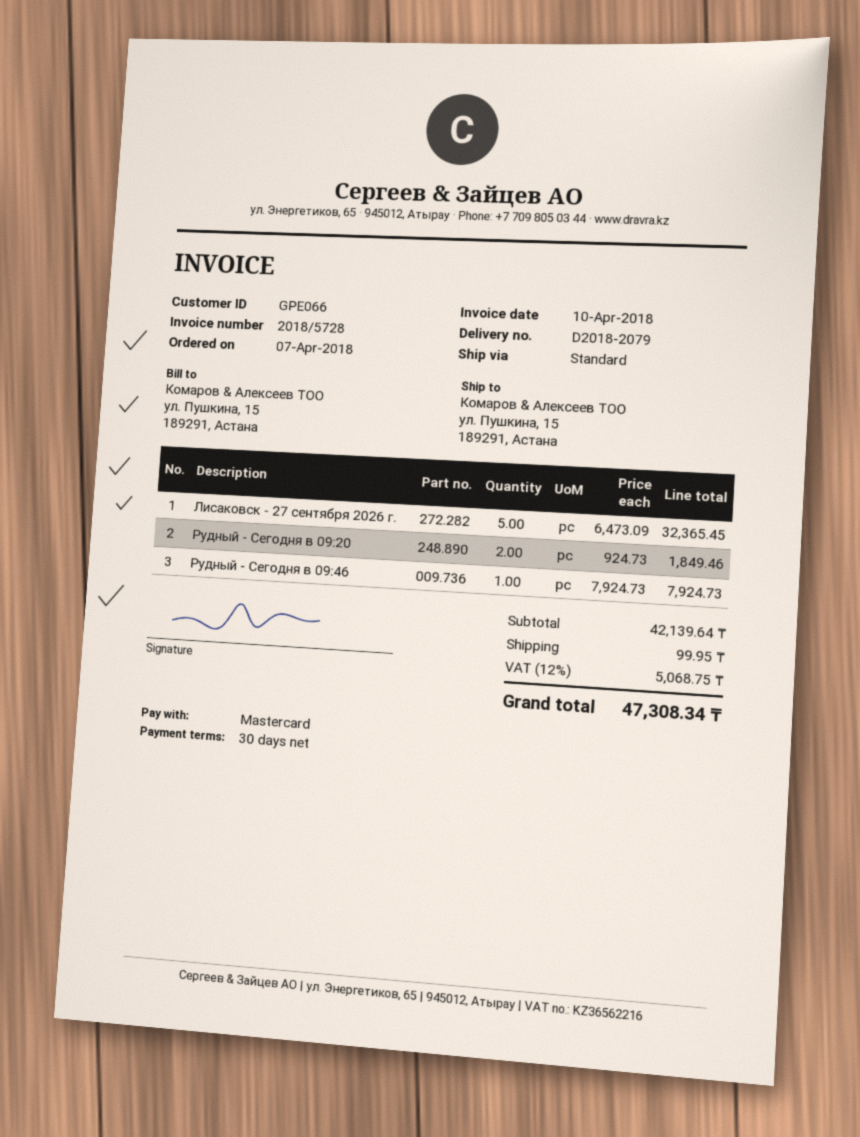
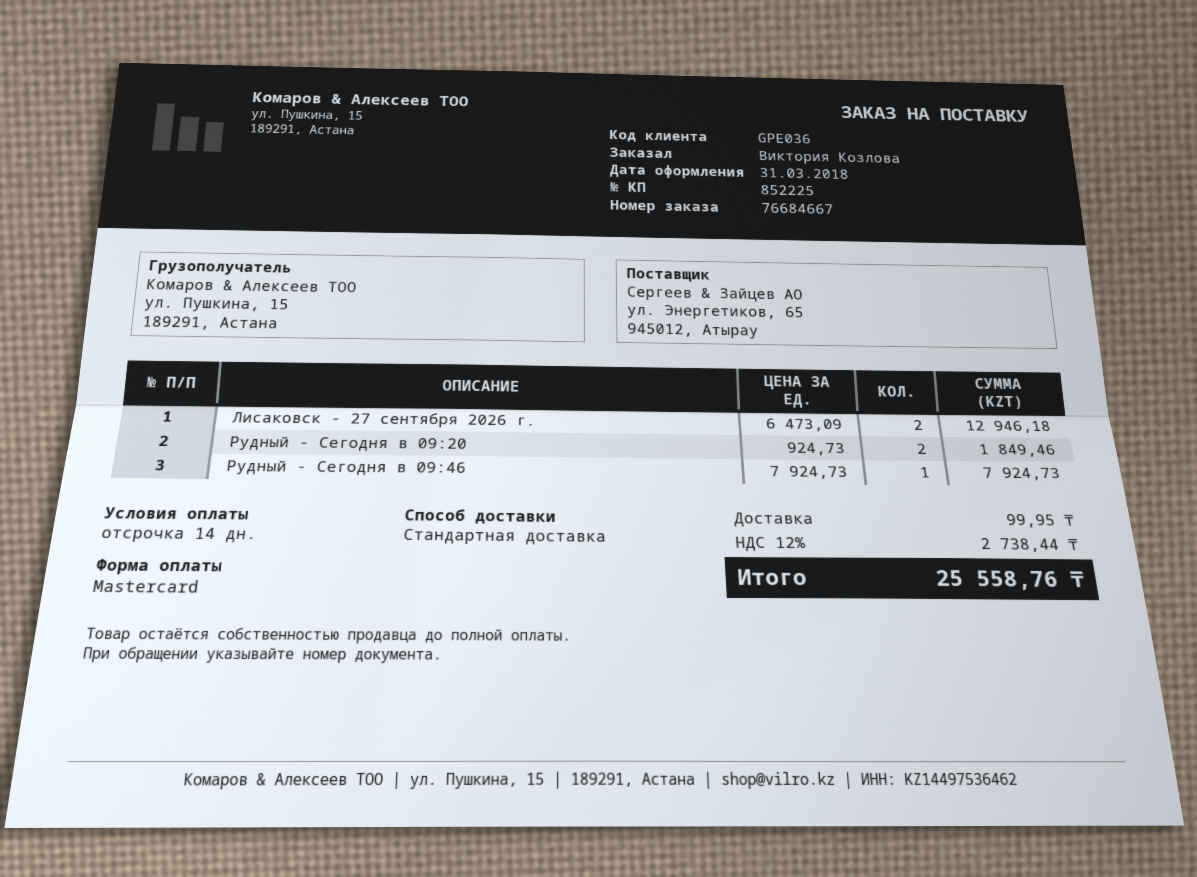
order date: 2018-04-07 -> 2018-03-31
payment terms: 30 days -> 14 days
customer number: GPE066 -> GPE036
Лисаковск - 27 сентября 2026 г.: 5 x 6473.09 = 32365.45 -> 2 x 6473.09 = 12946.18
tax: 12% = 5068.75 -> 12% = 2738.44
total: 47308.34 -> 25558.76

